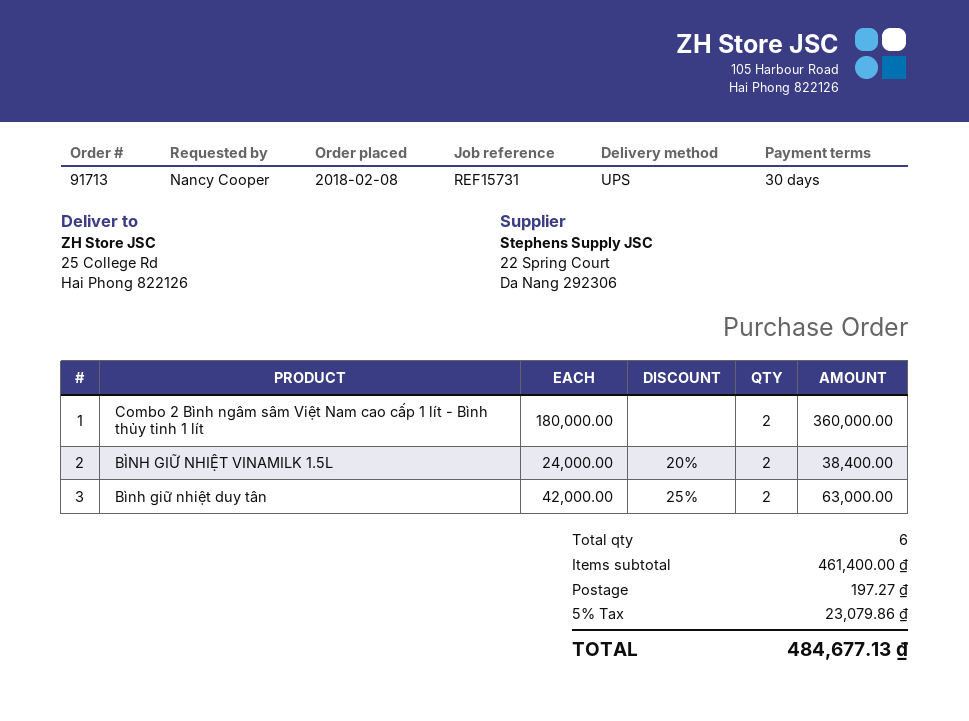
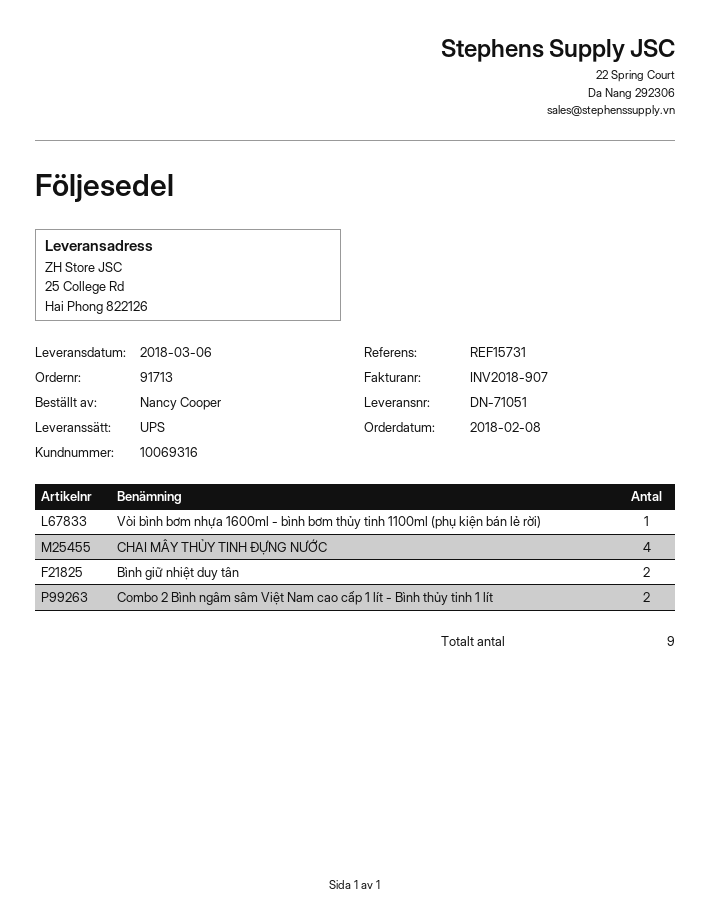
BÌNH GIỮ NHIỆT VINAMILK 1.5L: 2 -> none
Vòi bình bơm nhựa 1600ml - bình bơm thủy tinh 1100ml (phụ kiện bán lẻ rời): none -> 1
CHAI MÂY THỦY TINH ĐỰNG NƯỚC: none -> 4
total quantity: 6 -> 9

